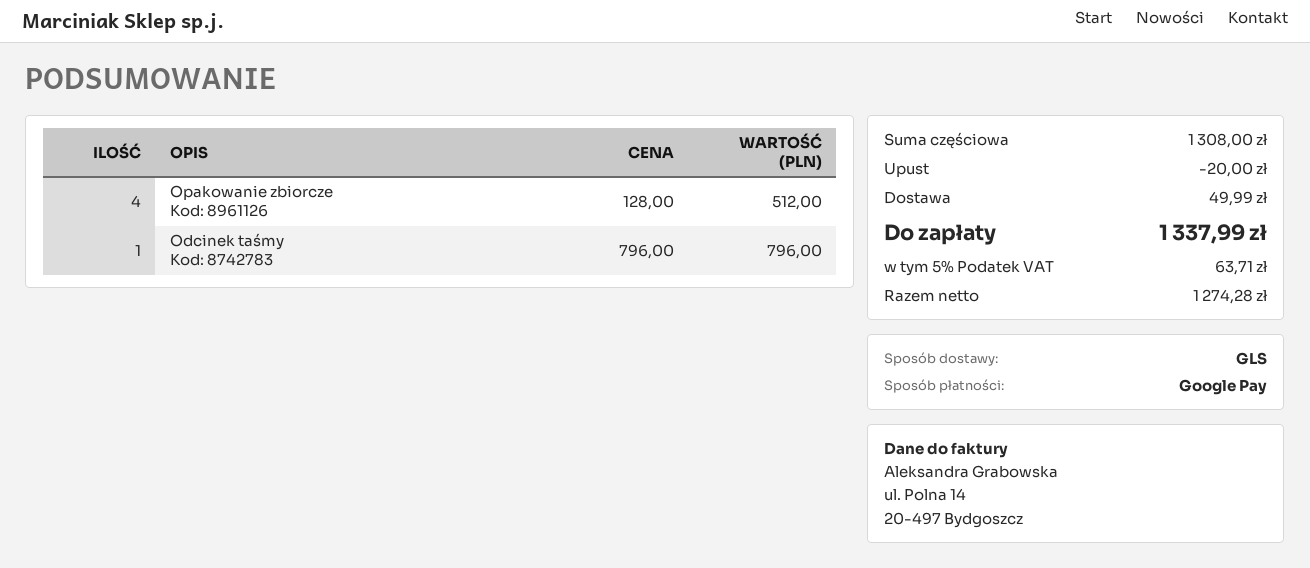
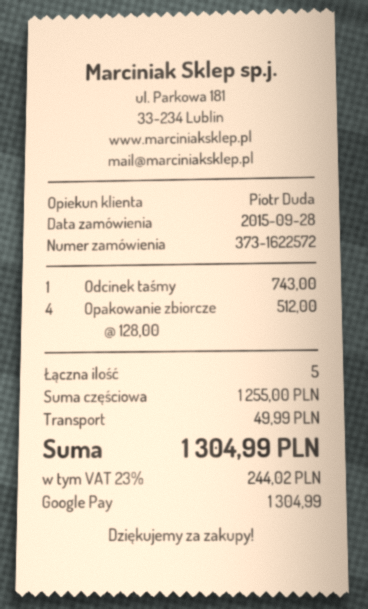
Odcinek taśmy: 1 x 796.00 = 796.00 -> 1 x 743.00 = 743.00
subtotal: 1308.00 -> 1255.00
discount: 20.00 -> none
tax: 5% = 63.71 -> 23% = 244.02
total: 1337.99 -> 1304.99

